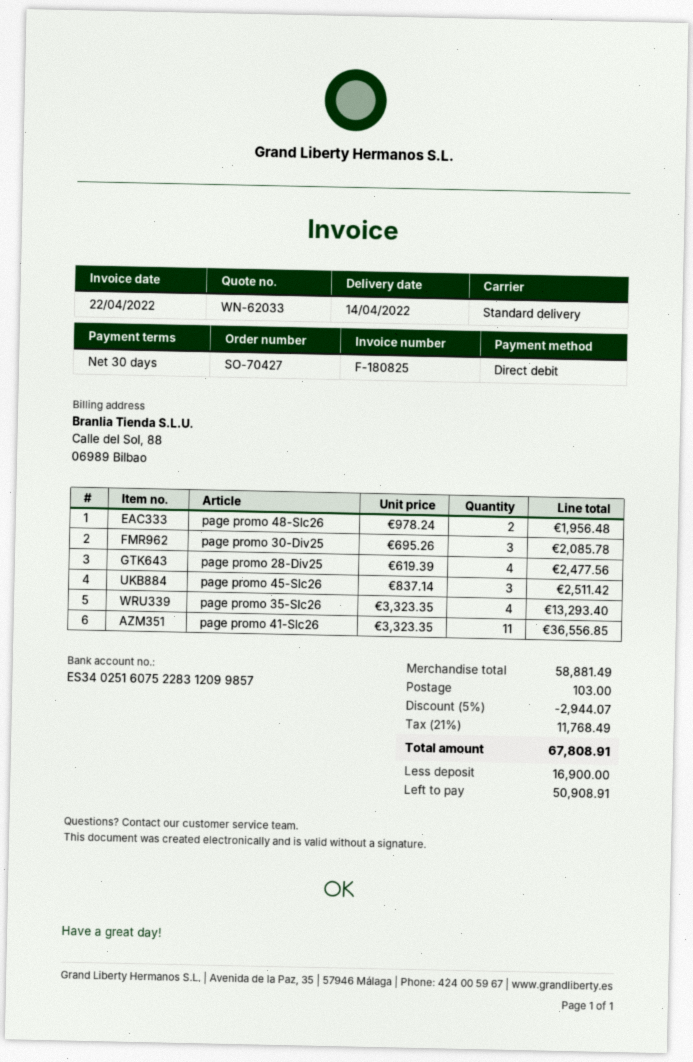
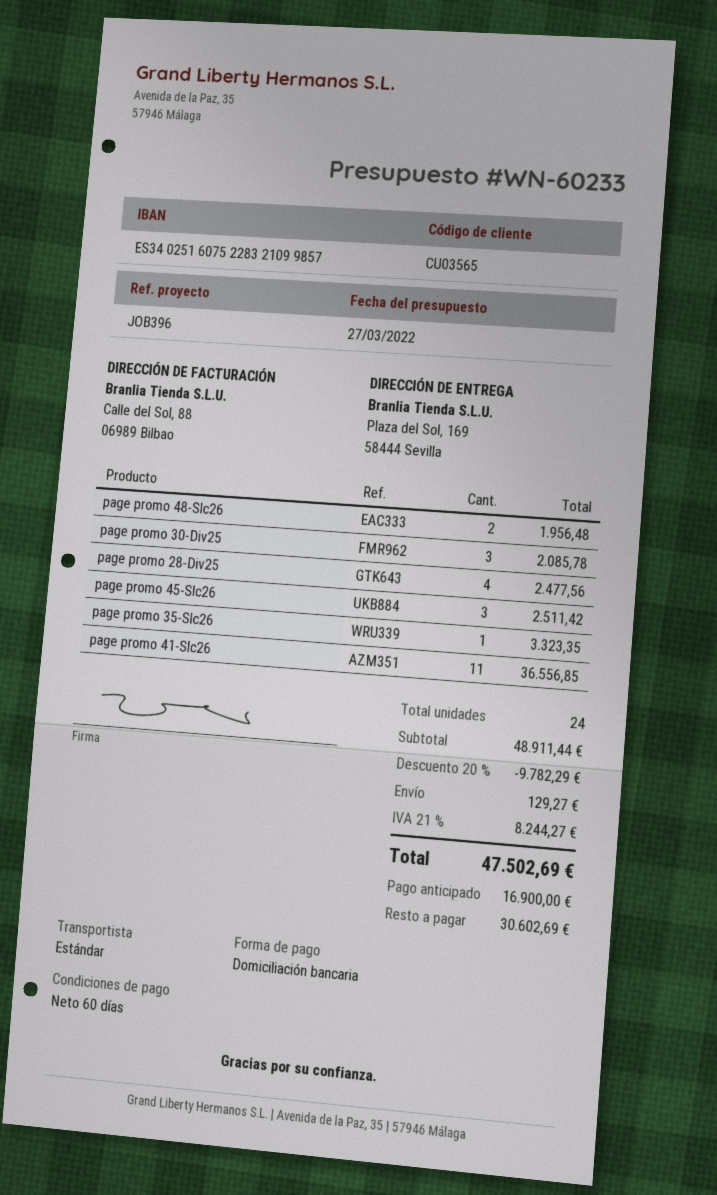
quote number: WN-62033 -> WN-60233
payment terms: 30 days -> 60 days
bank account: ES3402516075228312099857 -> ES3402516075228321099857
page promo 35-Slc26: 4 for 13293.40 -> 1 for 3323.35
subtotal: 58881.49 -> 48911.44
discount: 5% = 2944.07 -> 20% = 9782.29
shipping: 103.00 -> 129.27
tax: 21% = 11768.49 -> 21% = 8244.27
total: 67808.91 -> 47502.69
balance: 50908.91 -> 30602.69

